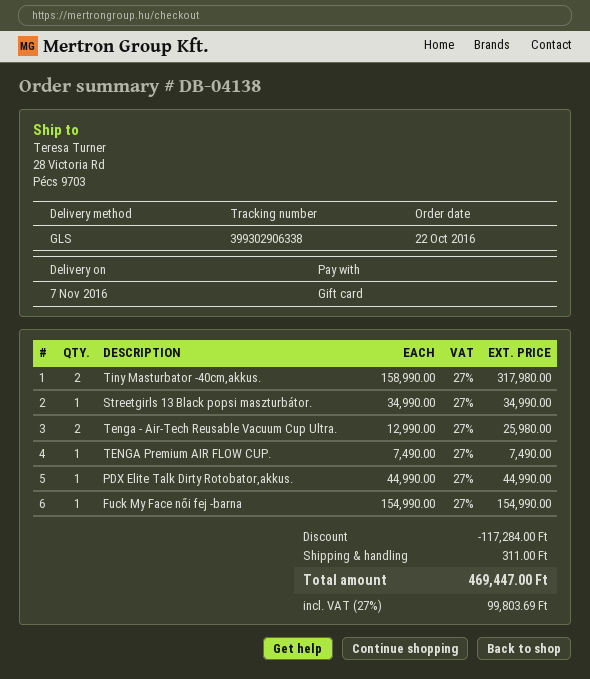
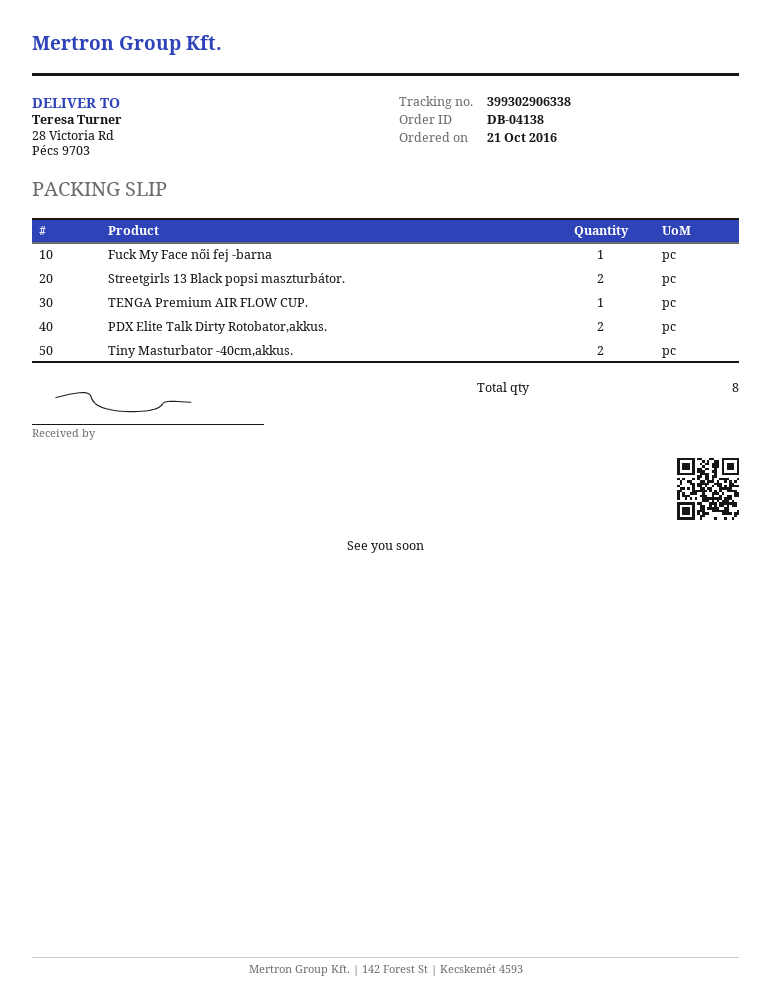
order date: 2016-10-22 -> 2016-10-21
Streetgirls 13 Black popsi maszturbátor.: 1 -> 2
Tenga - Air-Tech Reusable Vacuum Cup Ultra.: 2 -> none
PDX Elite Talk Dirty Rotobator,akkus.: 1 -> 2

